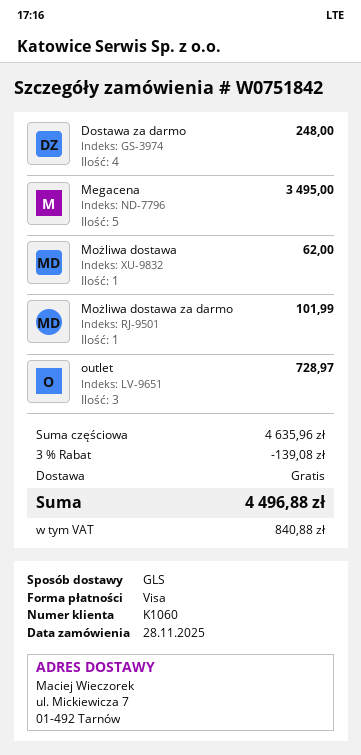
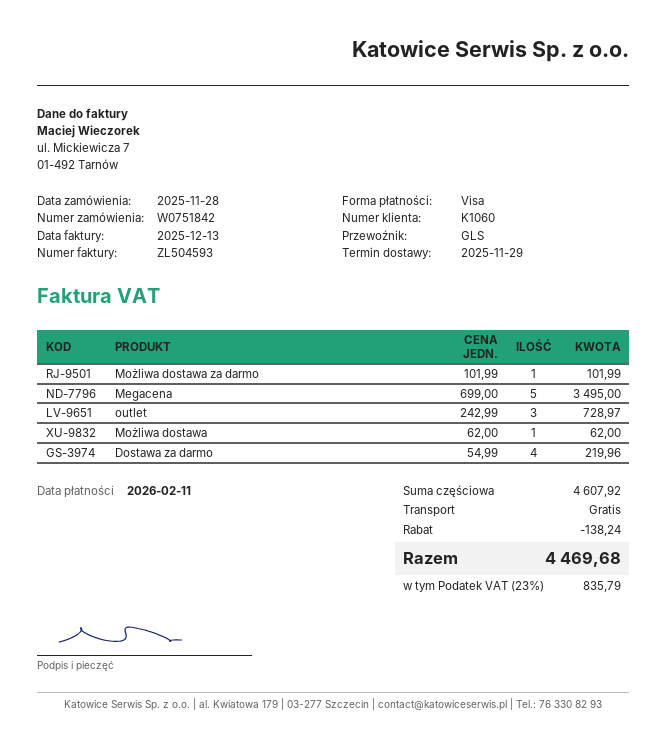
Dostawa za darmo: 4 for 248.00 -> 4 for 219.96
subtotal: 4635.96 -> 4607.92
discount: 139.08 -> 138.24
tax: 840.88 -> 835.79
total: 4496.88 -> 4469.68

